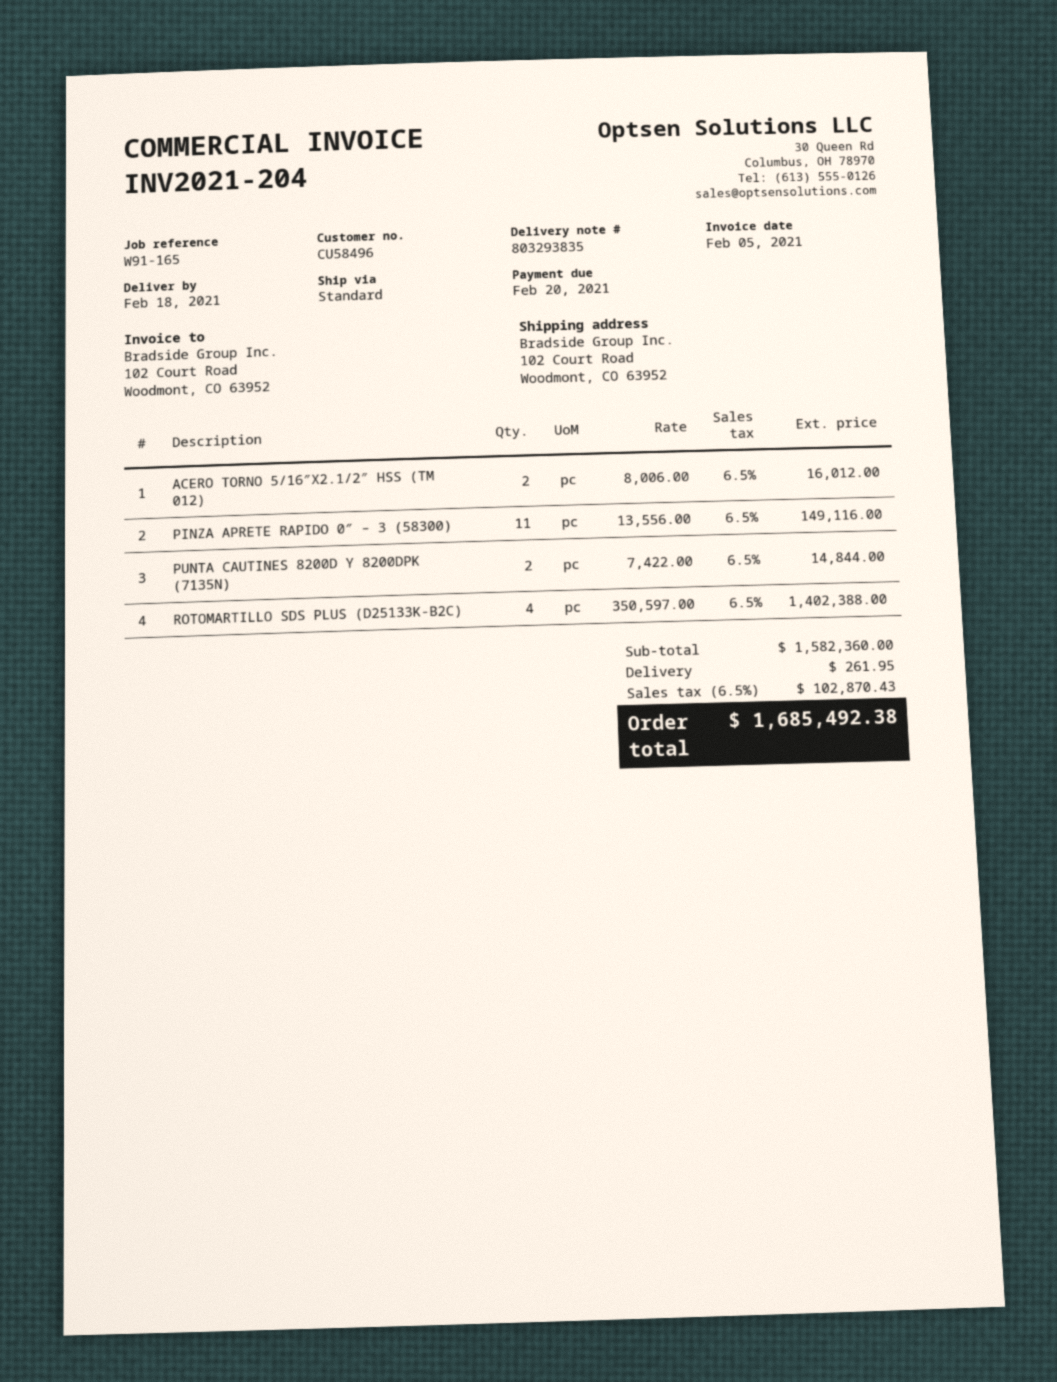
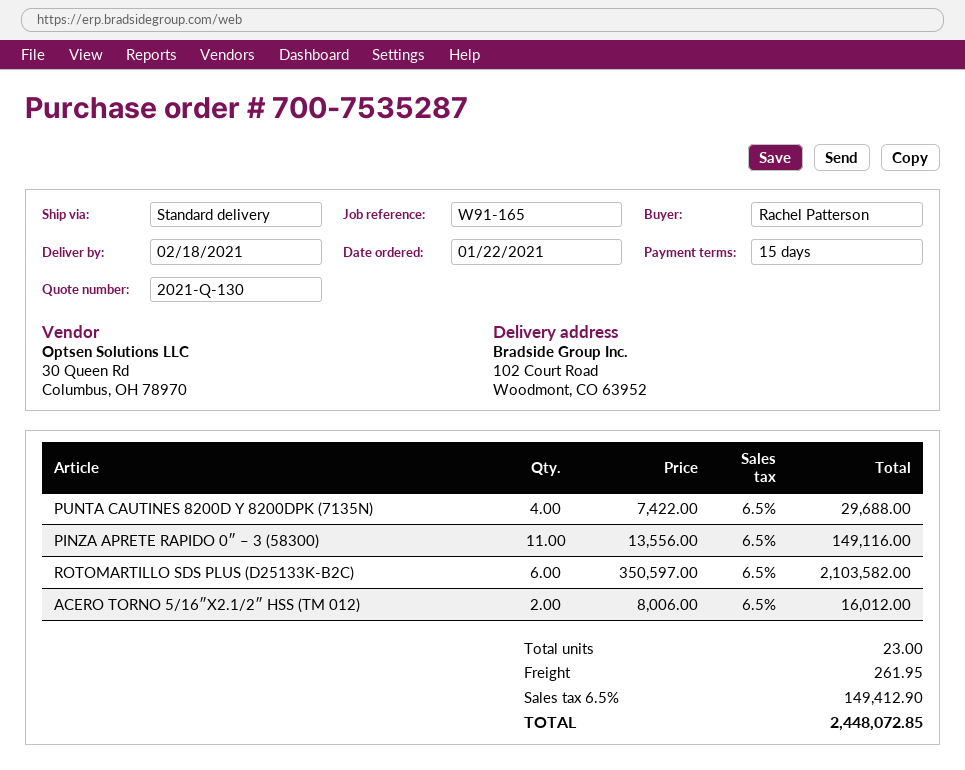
PUNTA CAUTINES 8200D Y 8200DPK (7135N): 2 x 7422.00 = 14844.00 -> 4 x 7422.00 = 29688.00
ROTOMARTILLO SDS PLUS (D25133K-B2C): 4 x 350597.00 = 1402388.00 -> 6 x 350597.00 = 2103582.00
tax: 6.5% = 102870.43 -> 6.5% = 149412.90
total: 1685492.38 -> 2448072.85

